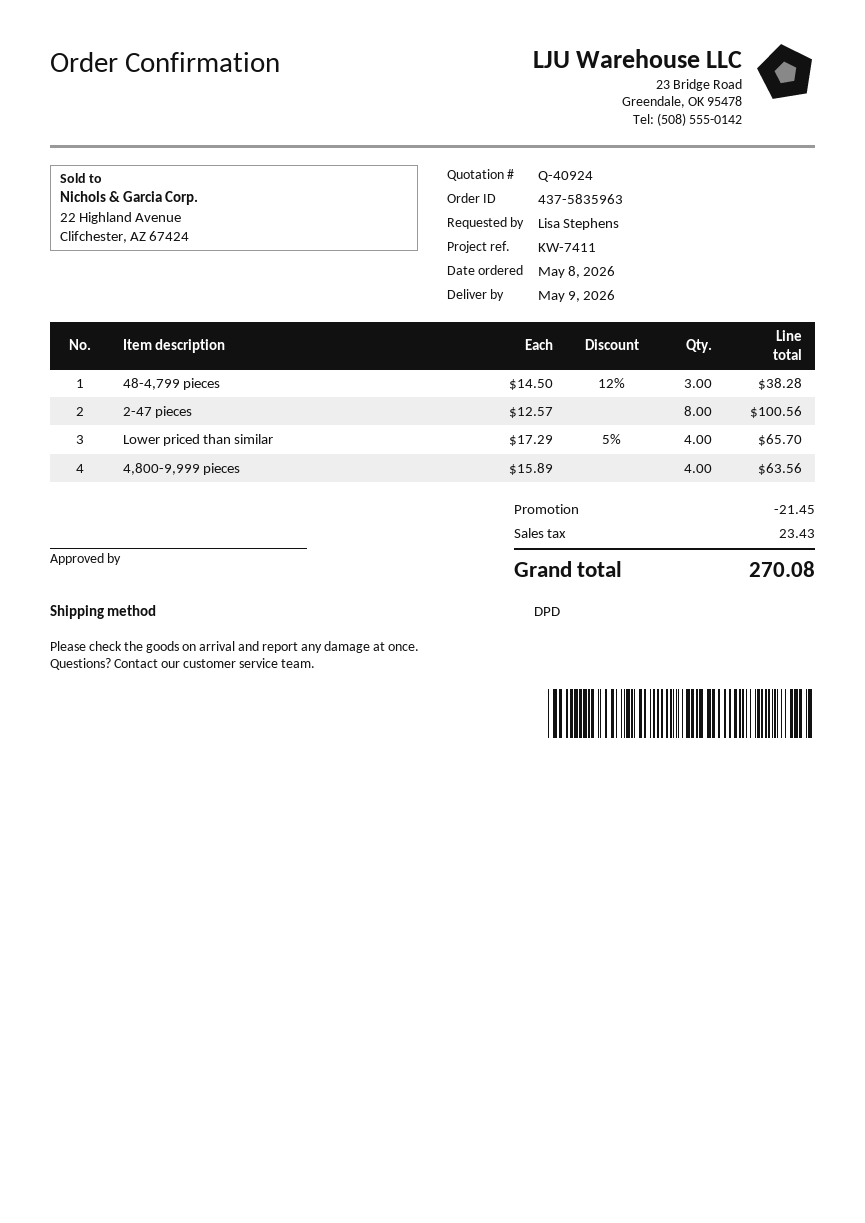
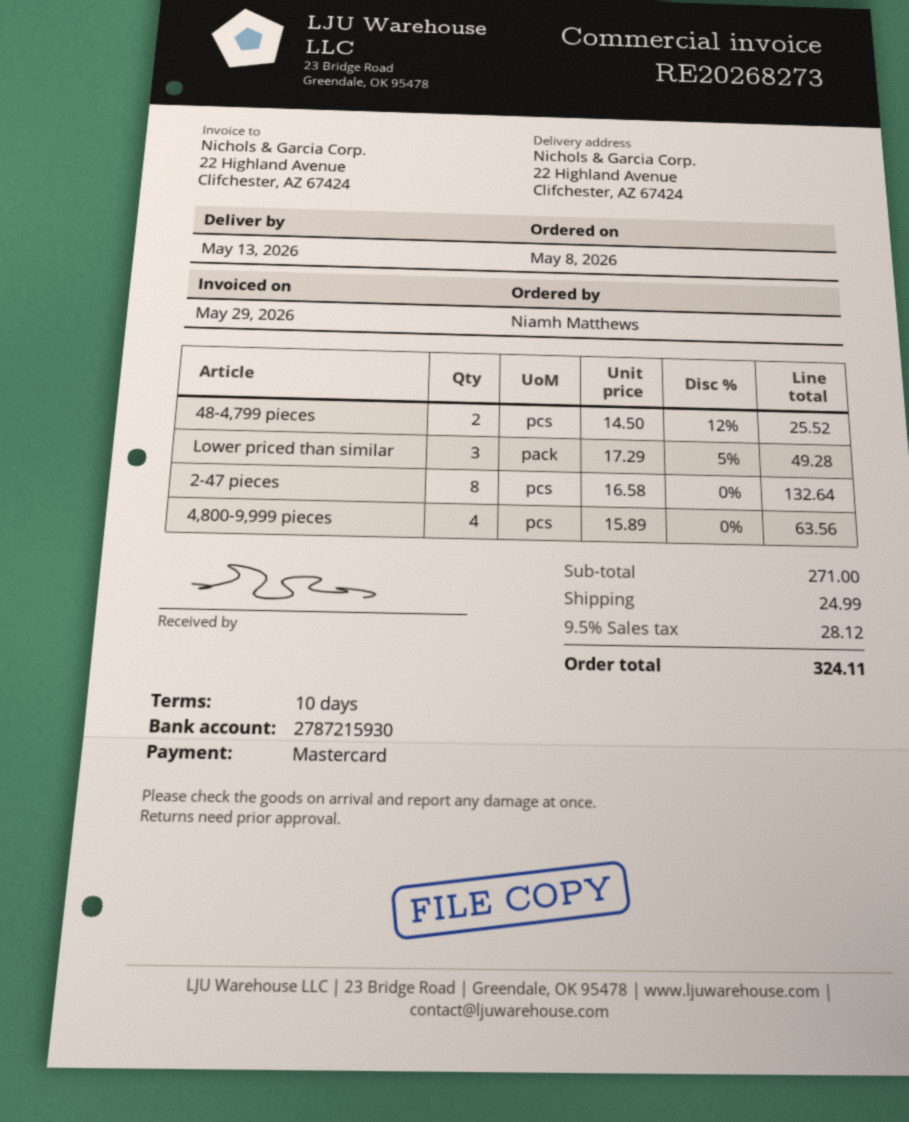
delivery date: 2026-05-09 -> 2026-05-13
ordered by: Lisa Stephens -> Niamh Matthews
48-4,799 pieces: 3 x 14.50 - 12% = 38.28 -> 2 x 14.50 - 12% = 25.52
2-47 pieces: 8 x 12.57 = 100.56 -> 8 x 16.58 = 132.64
Lower priced than similar: 4 x 17.29 - 5% = 65.70 -> 3 x 17.29 - 5% = 49.28
discount: 21.45 -> none
shipping: none -> 24.99
tax: 23.43 -> 28.12
total: 270.08 -> 324.11

